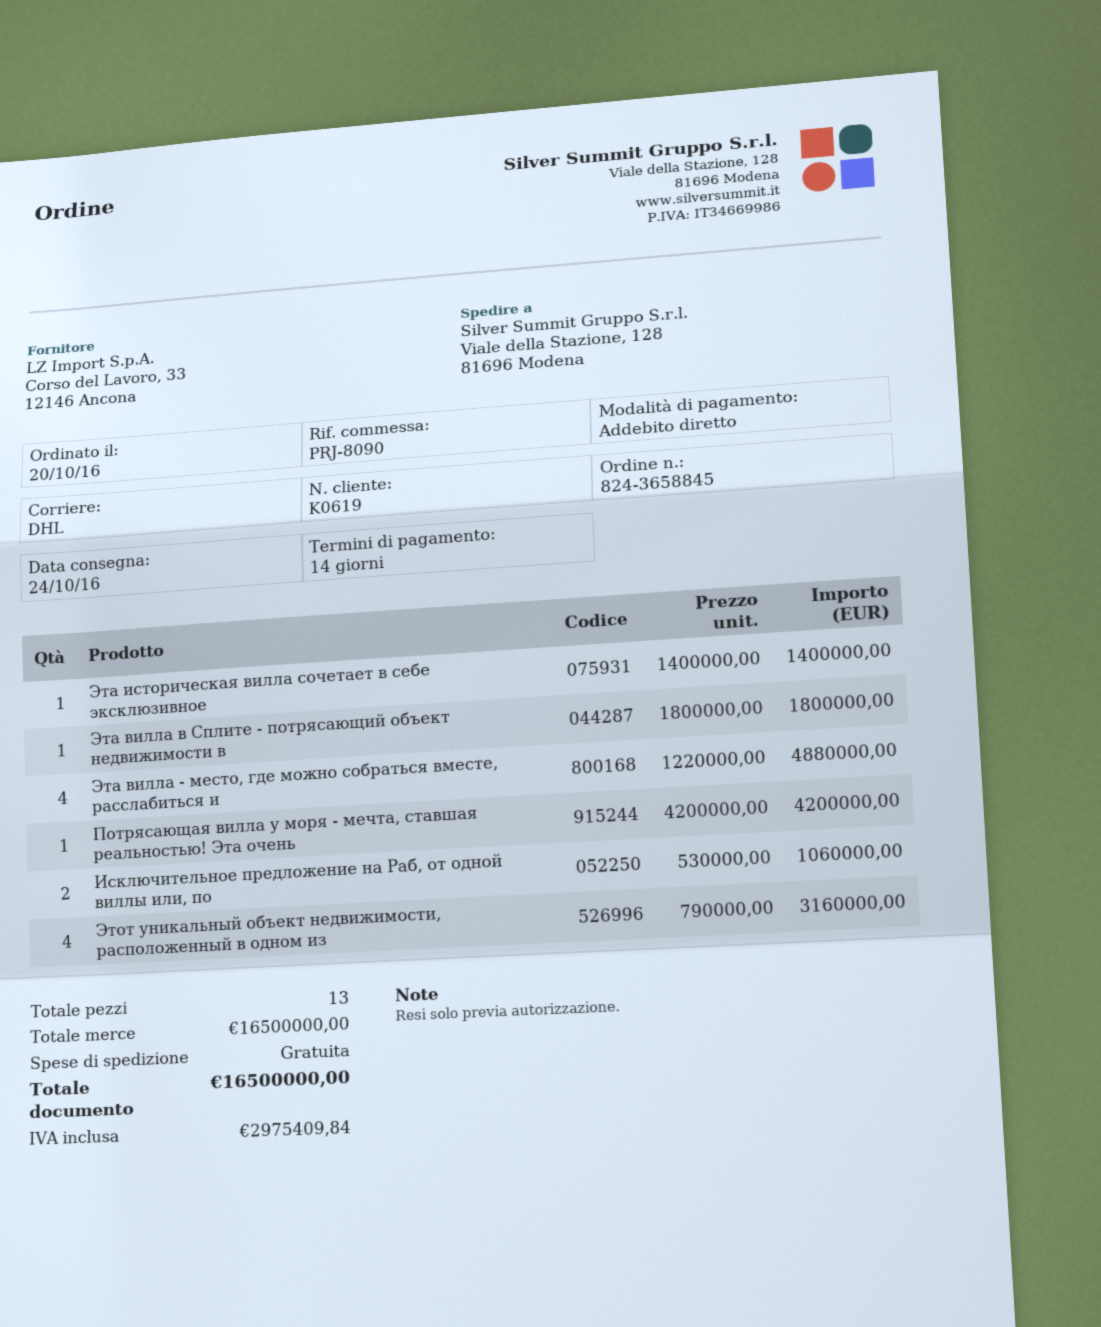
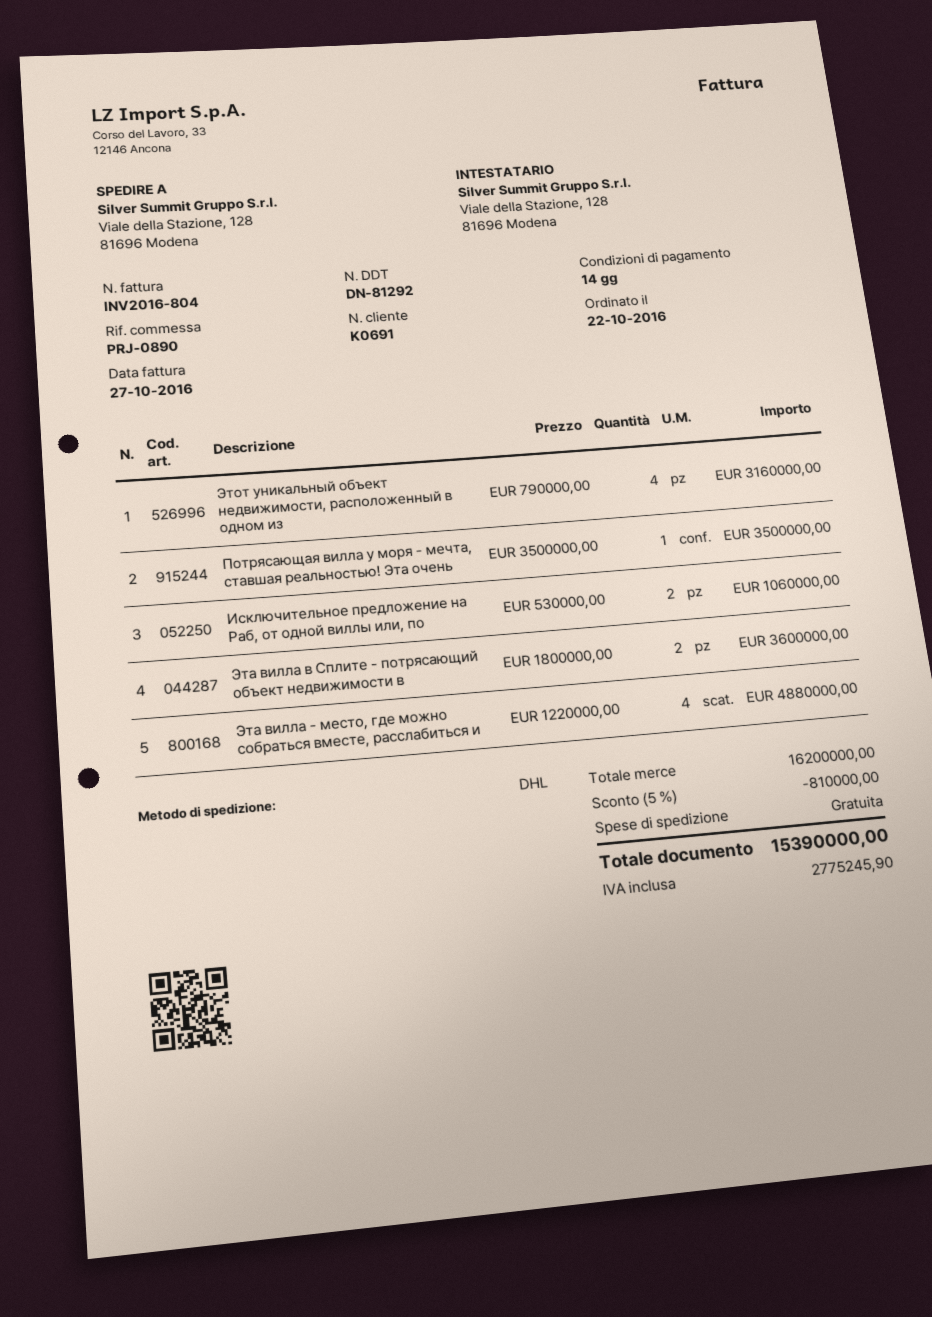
order date: 2016-10-20 -> 2016-10-22
customer number: K0619 -> K0691
reference: PRJ-8090 -> PRJ-0890
Эта историческая вилла сочетает в себе эксклюзивное: 1 x 1400000.00 = 1400000.00 -> none
Эта вилла в Сплите - потрясающий объект недвижимости в: 1 x 1800000.00 = 1800000.00 -> 2 x 1800000.00 = 3600000.00
Потрясающая вилла у моря - мечта, ставшая реальностью! Эта очень: 1 x 4200000.00 = 4200000.00 -> 1 x 3500000.00 = 3500000.00
subtotal: 16500000.00 -> 16200000.00
discount: none -> 5% = 810000.00
tax: 2975409.84 -> 2775245.90
total: 16500000.00 -> 15390000.00

